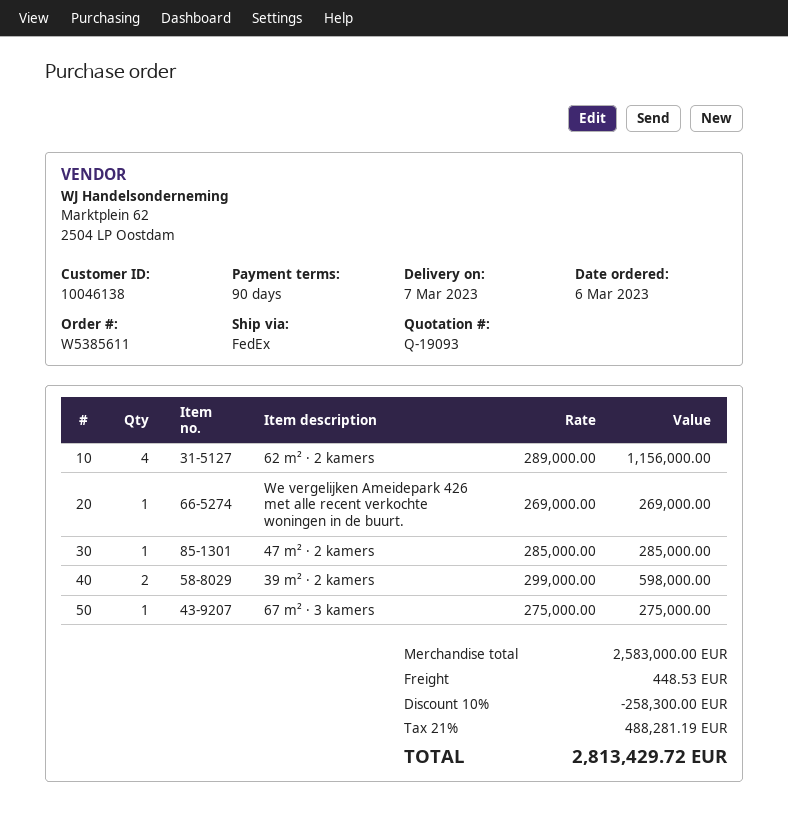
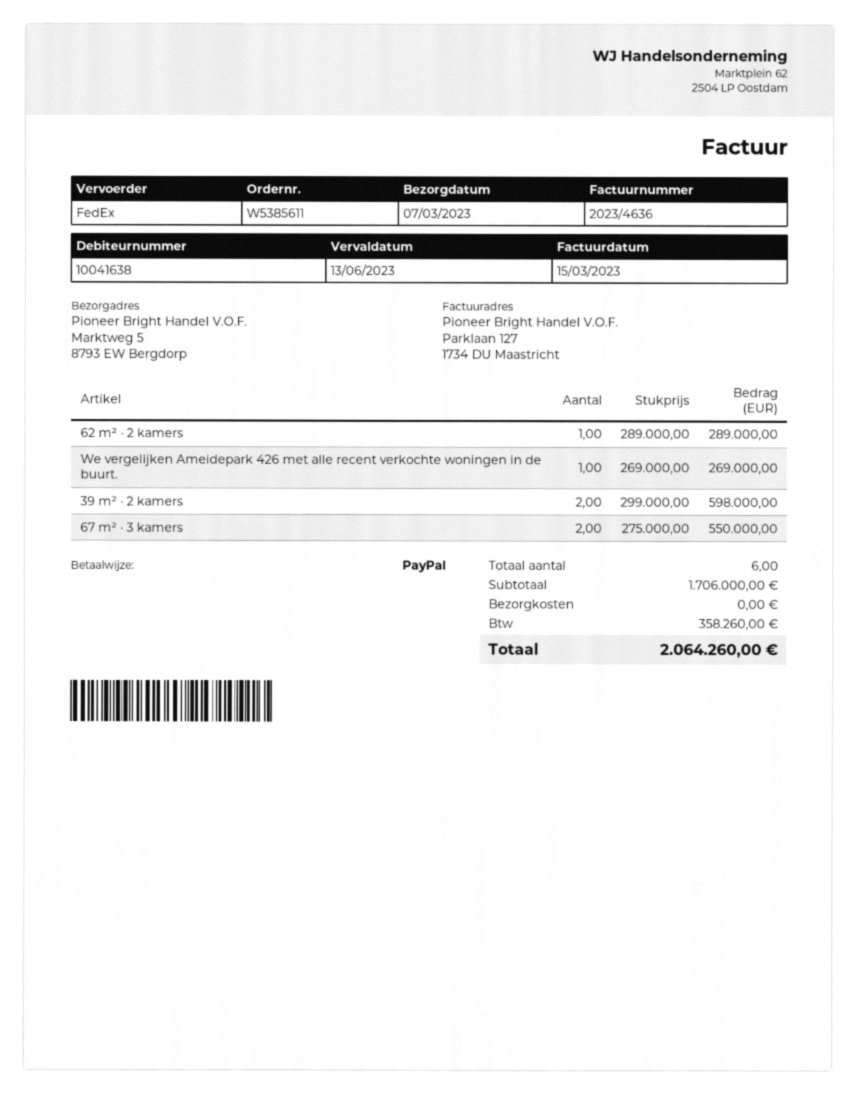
customer number: 10046138 -> 10041638
62 m² · 2 kamers: 4 x 289000.00 = 1156000.00 -> 1 x 289000.00 = 289000.00
47 m² · 2 kamers: 1 x 285000.00 = 285000.00 -> none
67 m² · 3 kamers: 1 x 275000.00 = 275000.00 -> 2 x 275000.00 = 550000.00
subtotal: 2583000.00 -> 1706000.00
discount: 10% = 258300.00 -> none
shipping: 448.53 -> 0.00
tax: 488281.19 -> 358260.00
total: 2813429.72 -> 2064260.00

